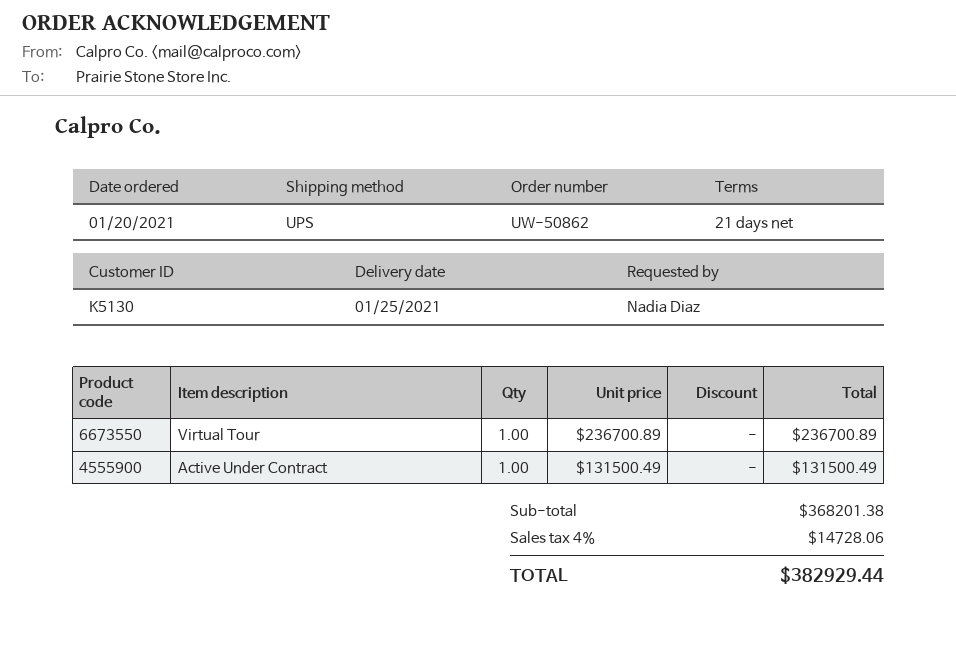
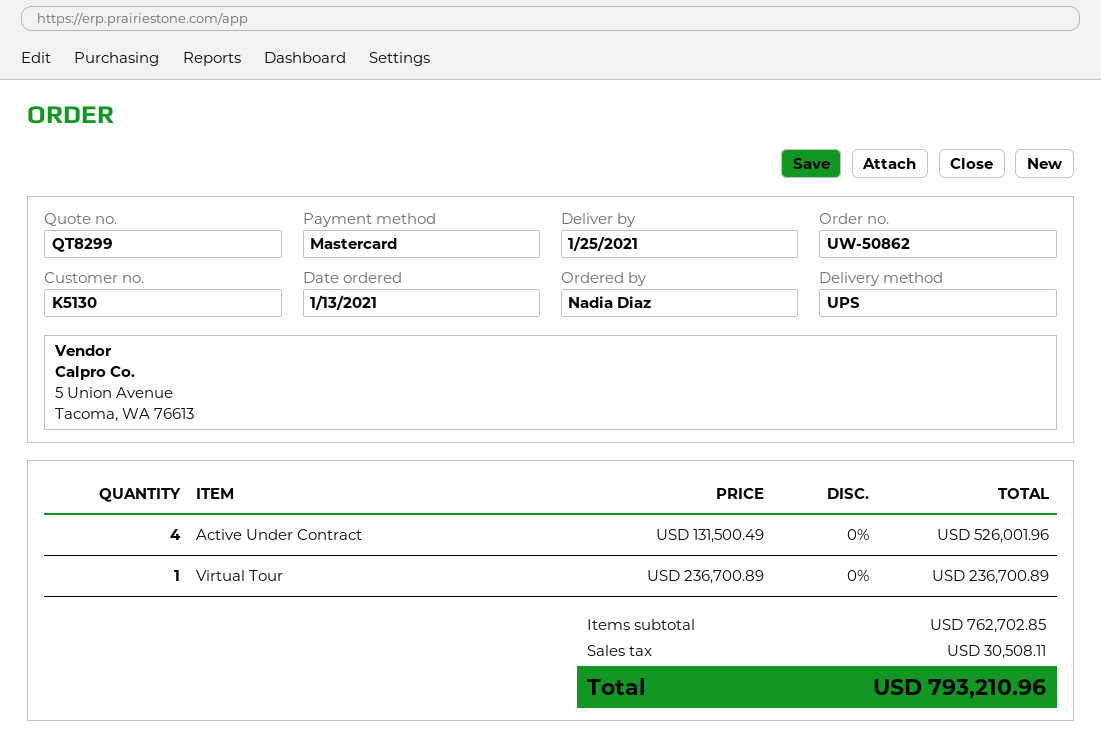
order date: 2021-01-20 -> 2021-01-13
Active Under Contract: 1 x 131500.49 = 131500.49 -> 4 x 131500.49 = 526001.96
subtotal: 368201.38 -> 762702.85
tax: 14728.06 -> 30508.11
total: 382929.44 -> 793210.96

